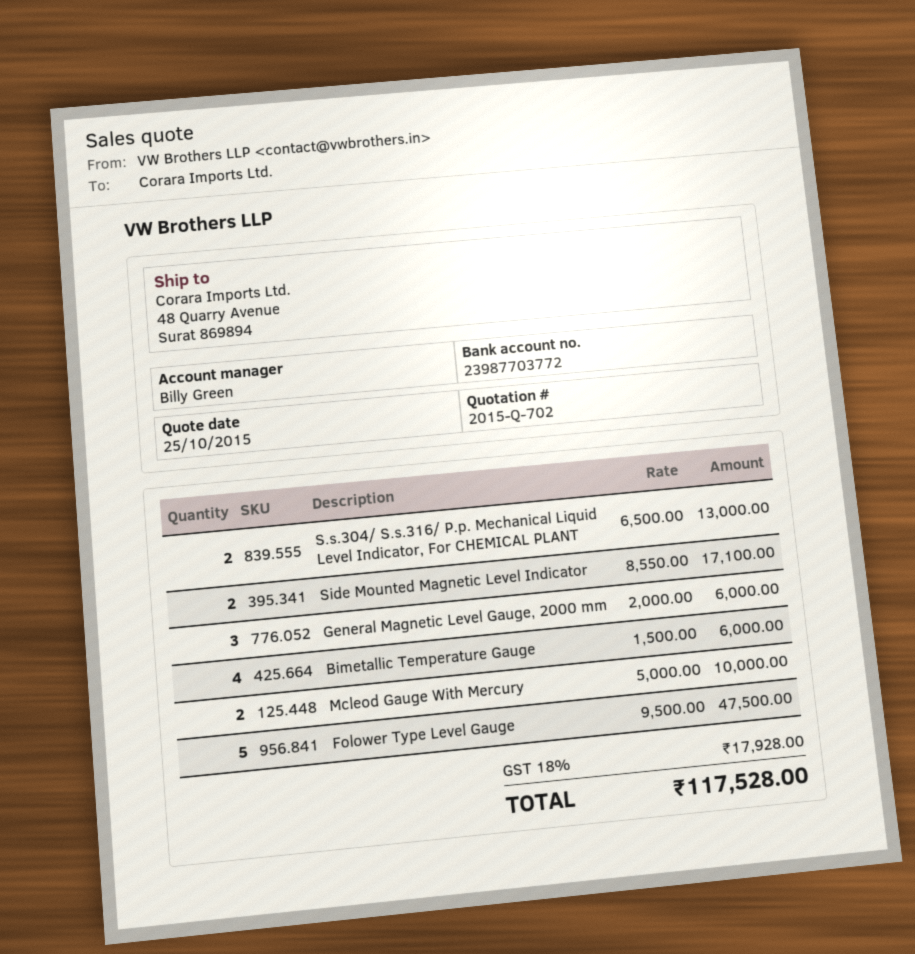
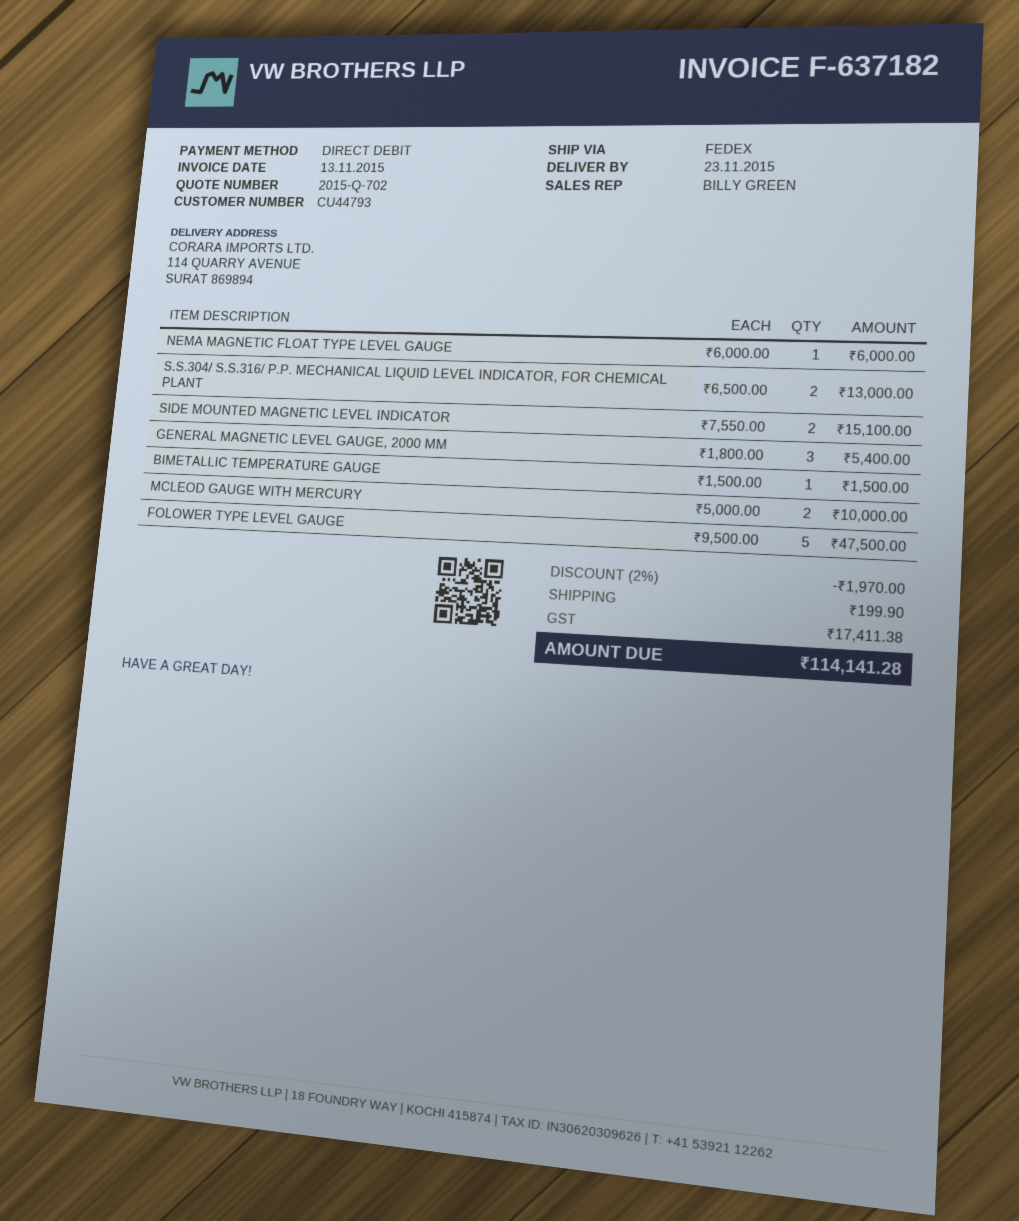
ship to: 48 Quarry Avenue, Surat 869894 -> 114 QUARRY AVENUE, SURAT 869894
Side Mounted Magnetic Level Indicator: 2 x 8550.00 = 17100.00 -> 2 x 7550.00 = 15100.00
General Magnetic Level Gauge, 2000 mm: 3 x 2000.00 = 6000.00 -> 3 x 1800.00 = 5400.00
Bimetallic Temperature Gauge: 4 x 1500.00 = 6000.00 -> 1 x 1500.00 = 1500.00
NEMA MAGNETIC FLOAT TYPE LEVEL GAUGE: none -> 1 x 6000.00 = 6000.00
discount: none -> 2% = 1970.00
shipping: none -> 199.90
tax: 17928.00 -> 17411.38
total: 117528.00 -> 114141.28

